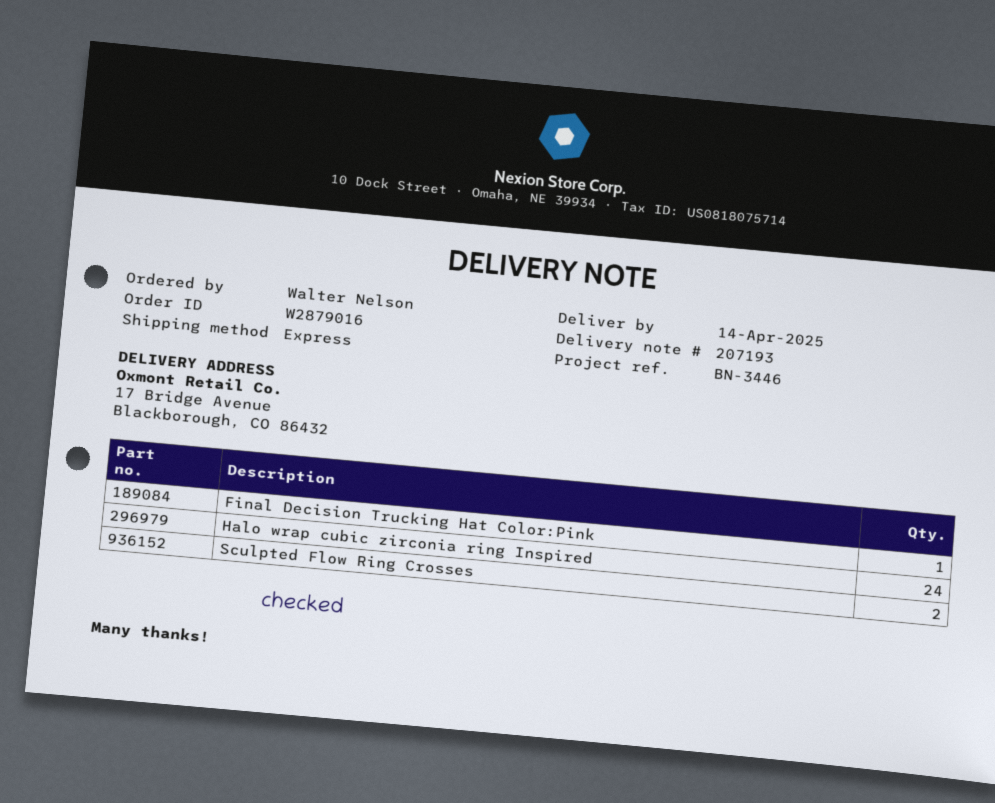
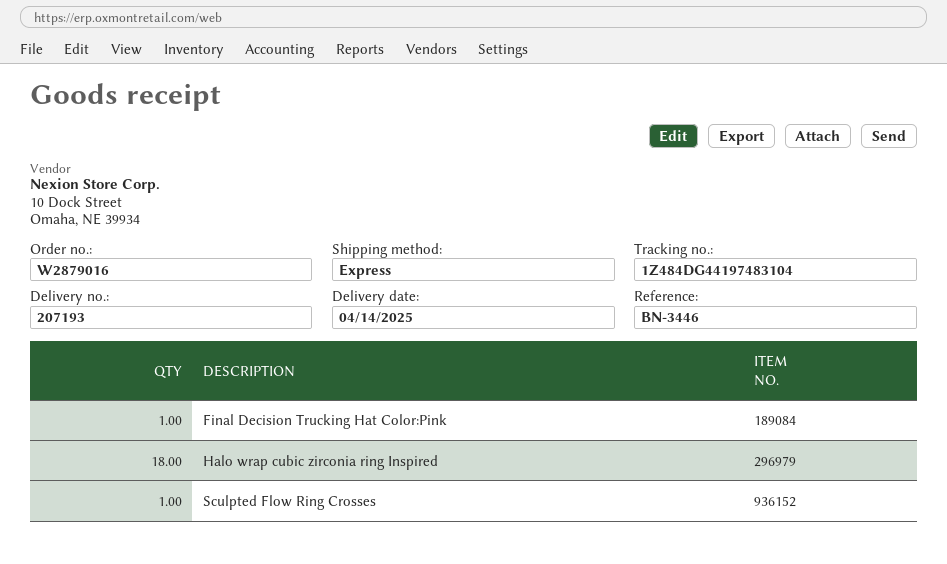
Halo wrap cubic zirconia ring Inspired: 24 -> 18
Sculpted Flow Ring Crosses: 2 -> 1

